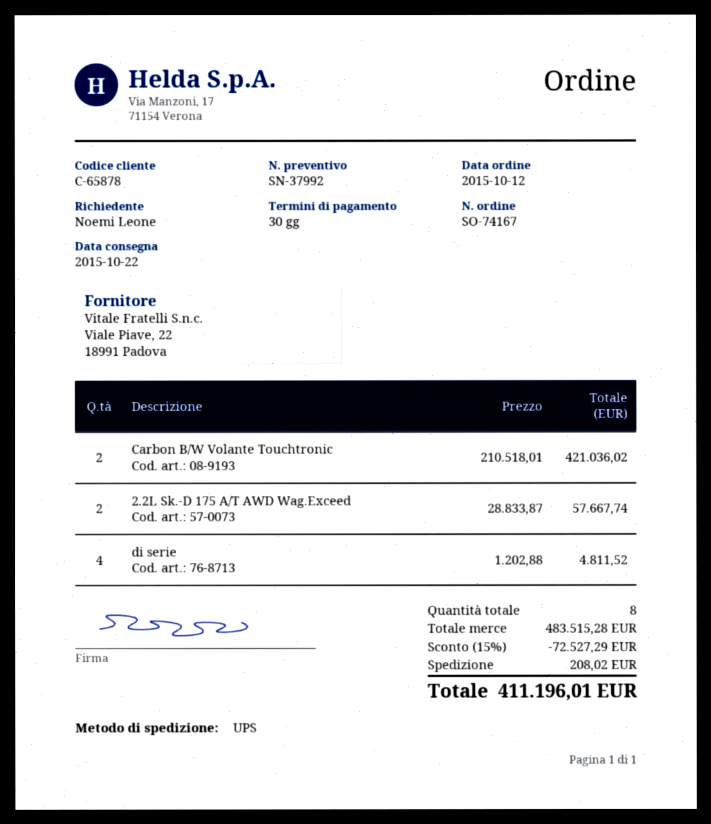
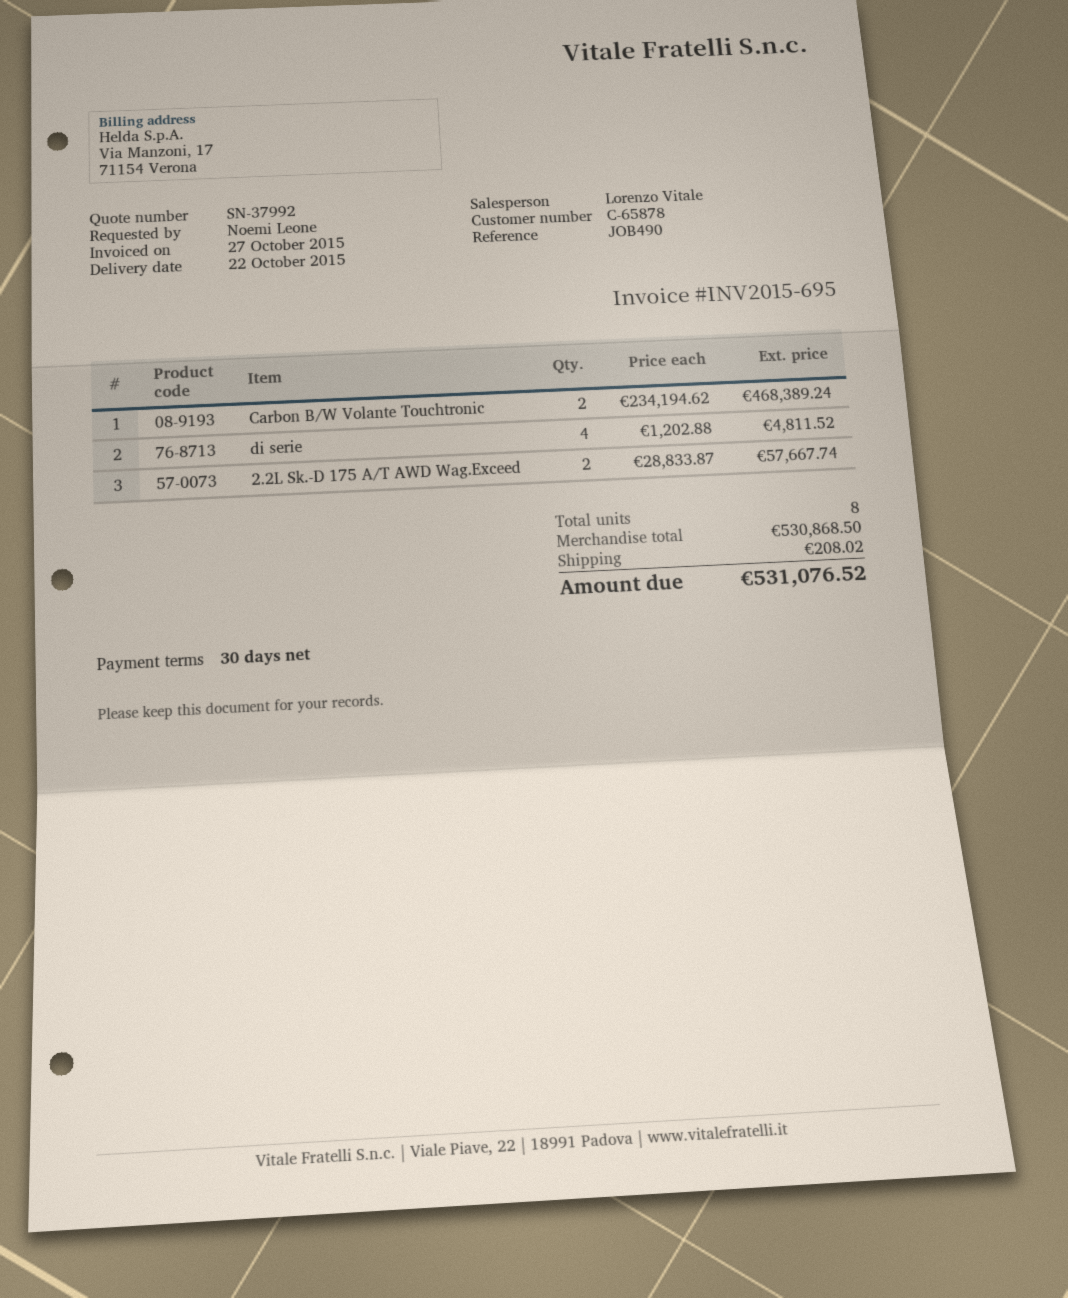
Carbon B/W Volante Touchtronic: 2 x 210518.01 = 421036.02 -> 2 x 234194.62 = 468389.24
subtotal: 483515.28 -> 530868.50
discount: 15% = 72527.29 -> none
total: 411196.01 -> 531076.52

